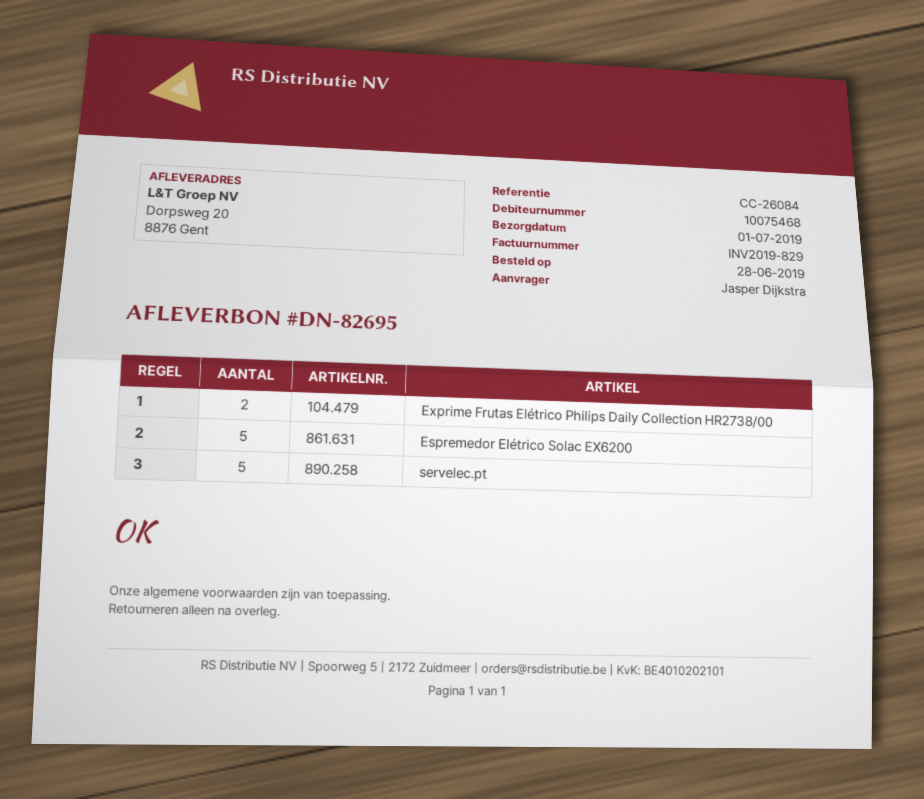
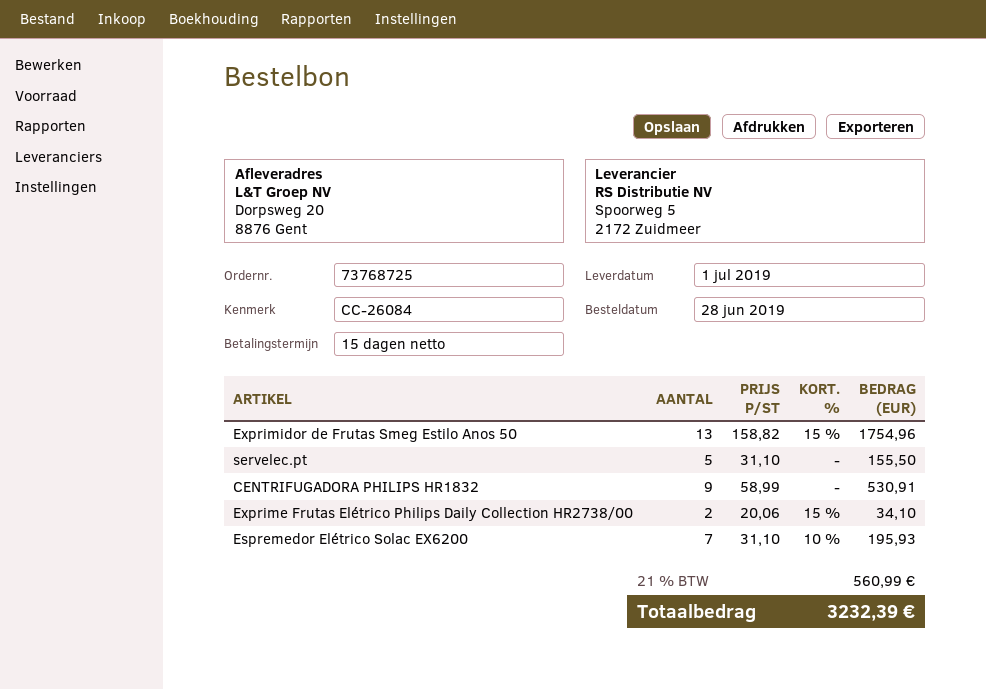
Espremedor Elétrico Solac EX6200: 5 -> 7
Exprimidor de Frutas Smeg Estilo Anos 50: none -> 13
CENTRIFUGADORA PHILIPS HR1832: none -> 9

